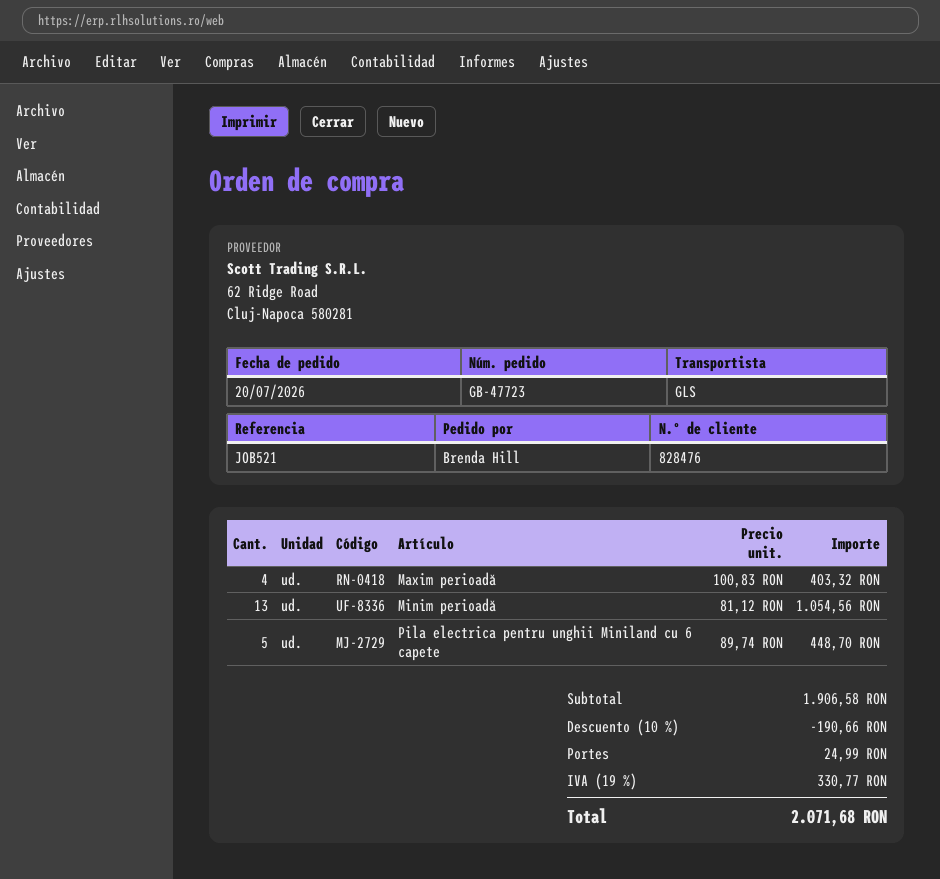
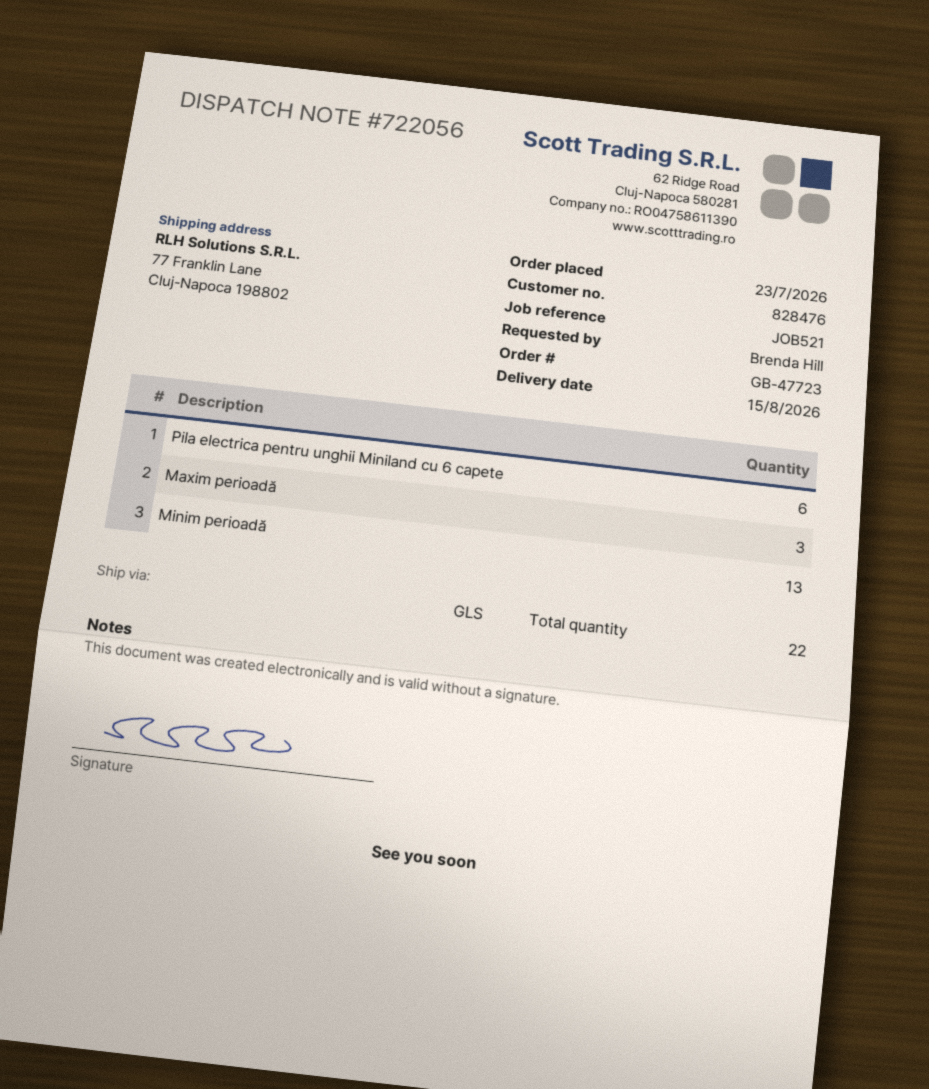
order date: 2026-07-20 -> 2026-07-23
Maxim perioadă: 4 -> 3
Pila electrica pentru unghii Miniland cu 6 capete: 5 -> 6

